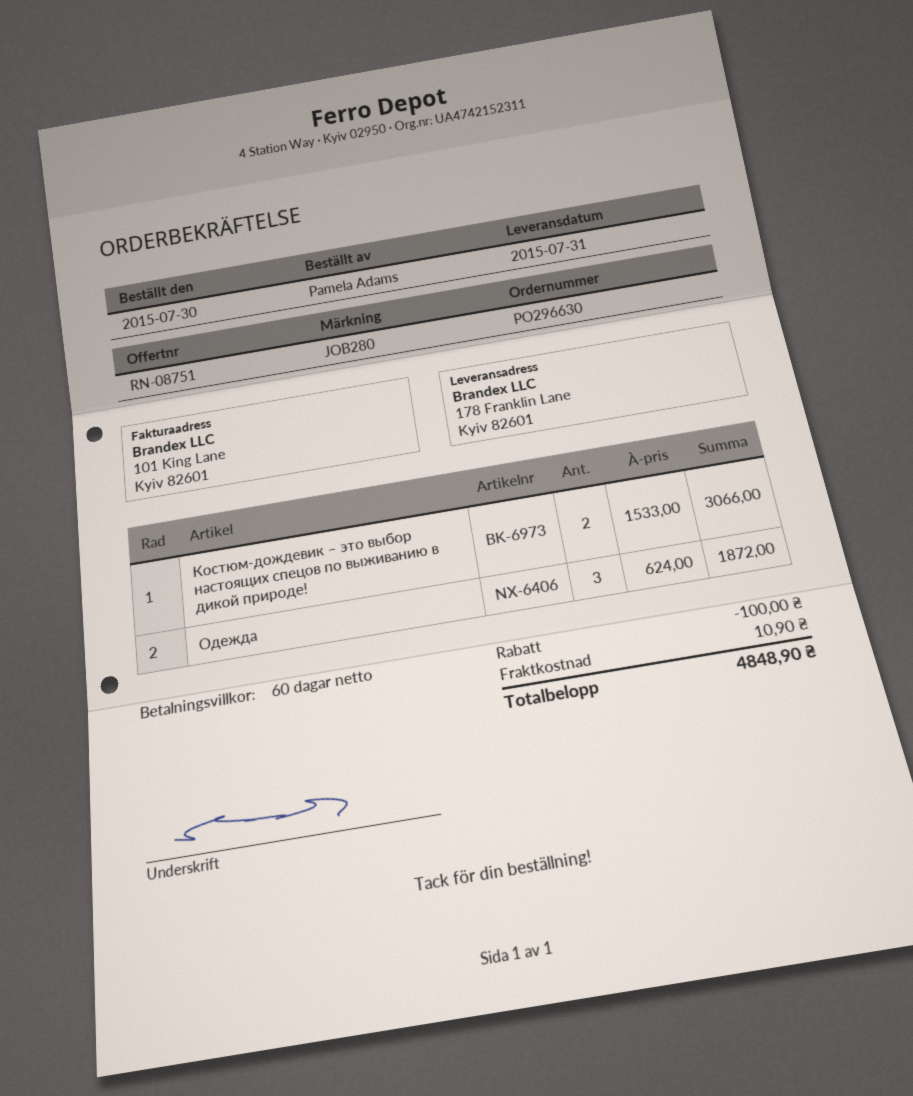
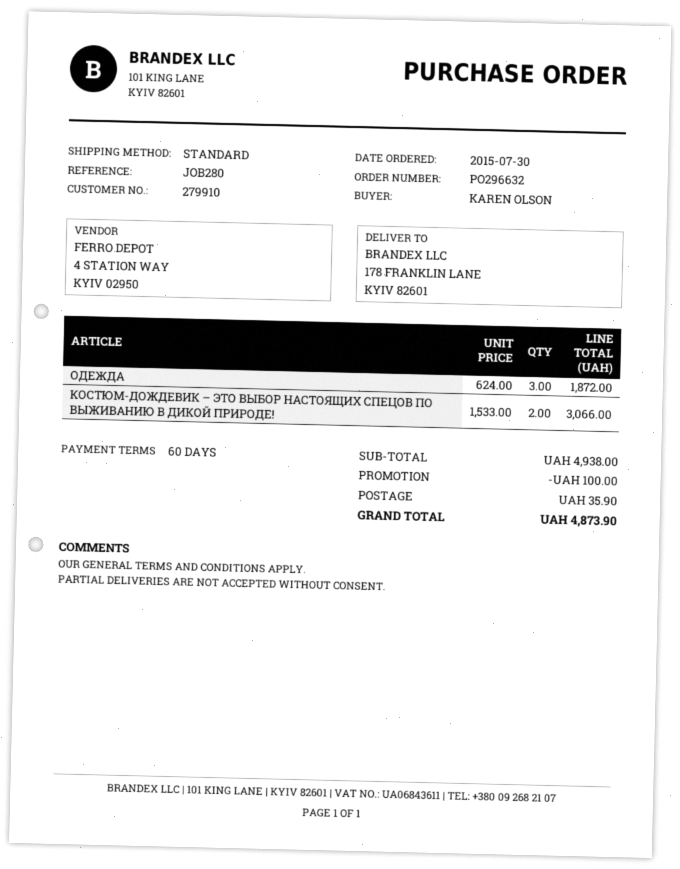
order number: PO296630 -> PO296632
ordered by: Pamela Adams -> KAREN OLSON
shipping: 10.90 -> 35.90
total: 4848.90 -> 4873.90

